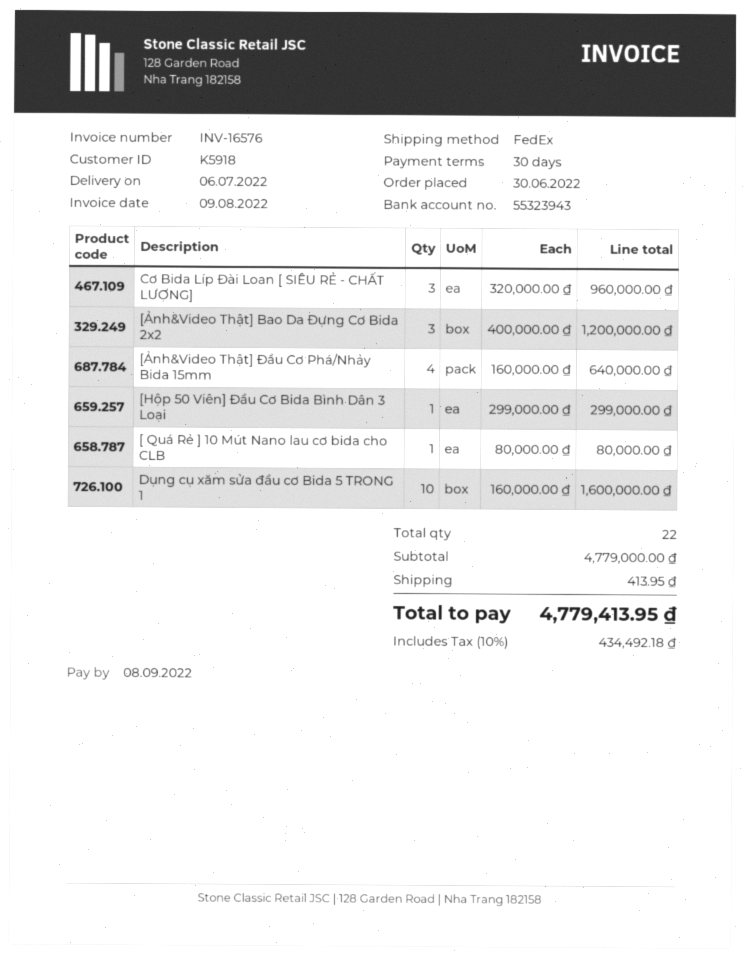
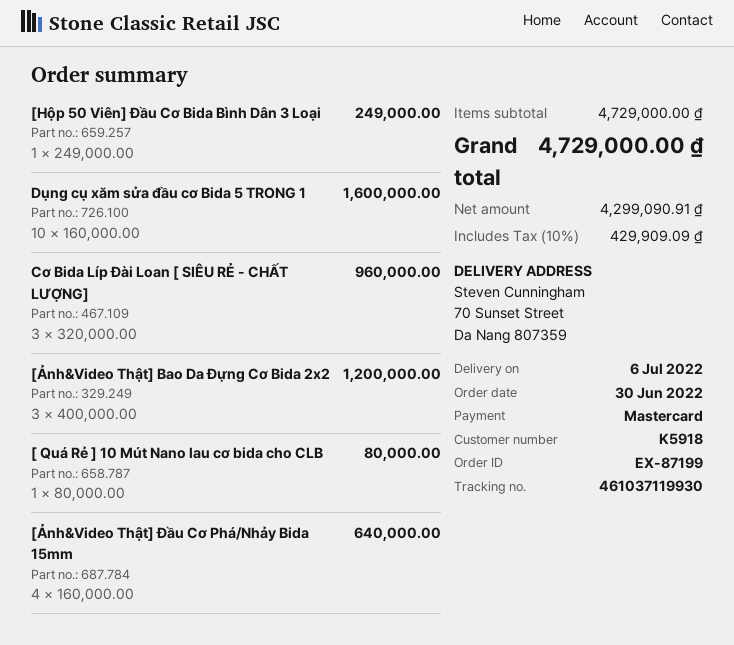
[Hộp 50 Viên] Đầu Cơ Bida Bình Dân 3 Loại: 1 x 299000.00 = 299000.00 -> 1 x 249000.00 = 249000.00
subtotal: 4779000.00 -> 4729000.00
shipping: 413.95 -> none
tax: 10% = 434492.18 -> 10% = 429909.09
total: 4779413.95 -> 4729000.00

